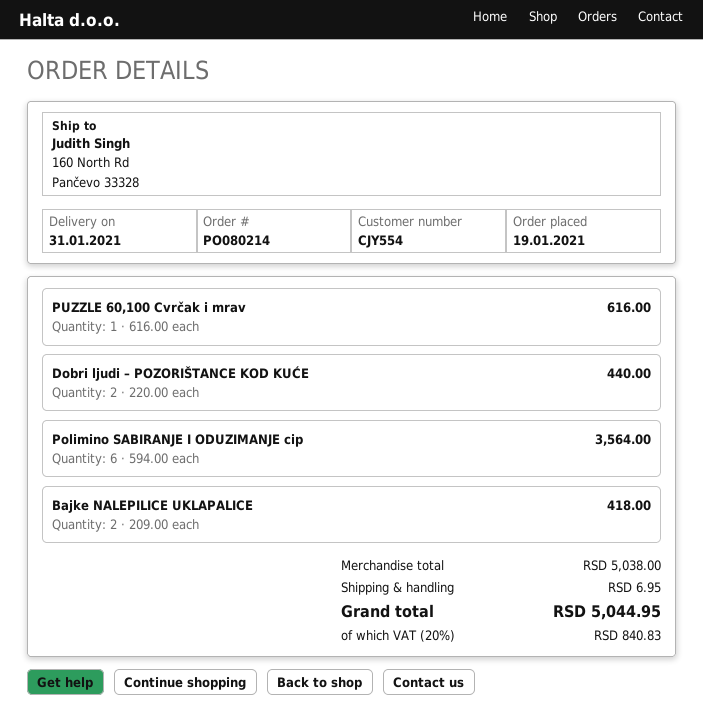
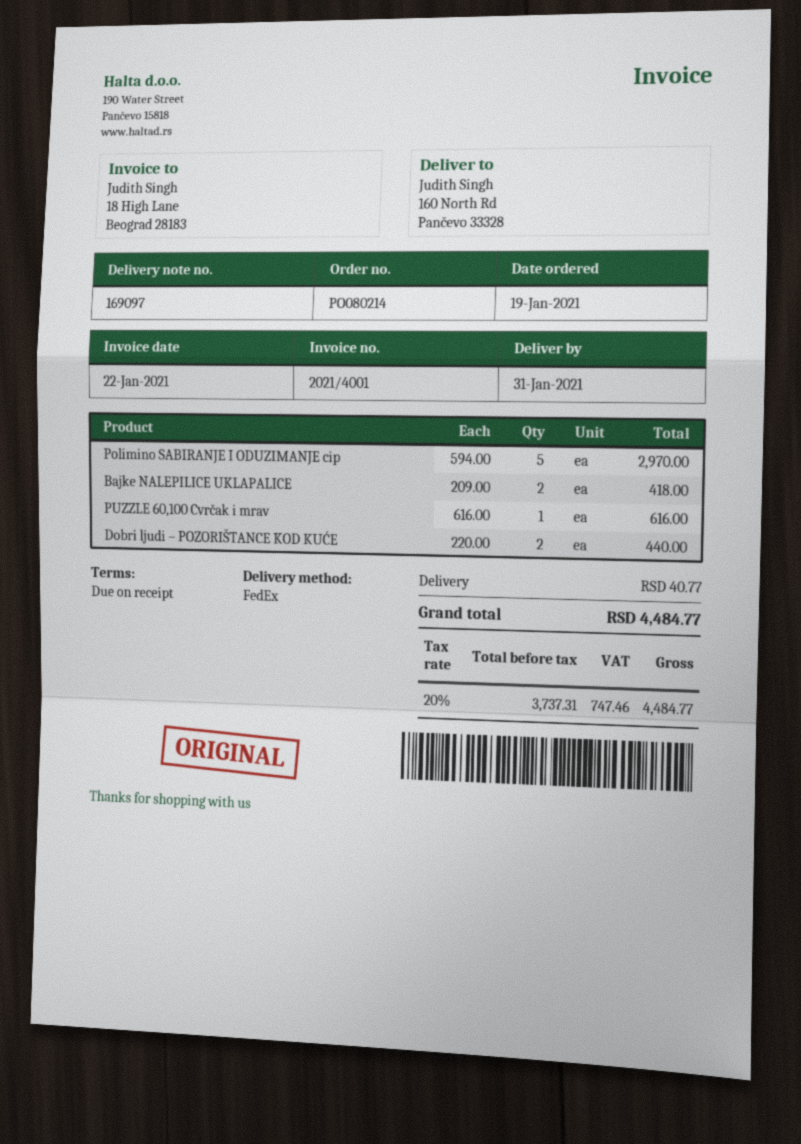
Polimino SABIRANJE I ODUZIMANJE cip: 6 x 594.00 = 3564.00 -> 5 x 594.00 = 2970.00
shipping: 6.95 -> 40.77
tax: 20% = 840.83 -> 20% = 747.46
total: 5044.95 -> 4484.77

